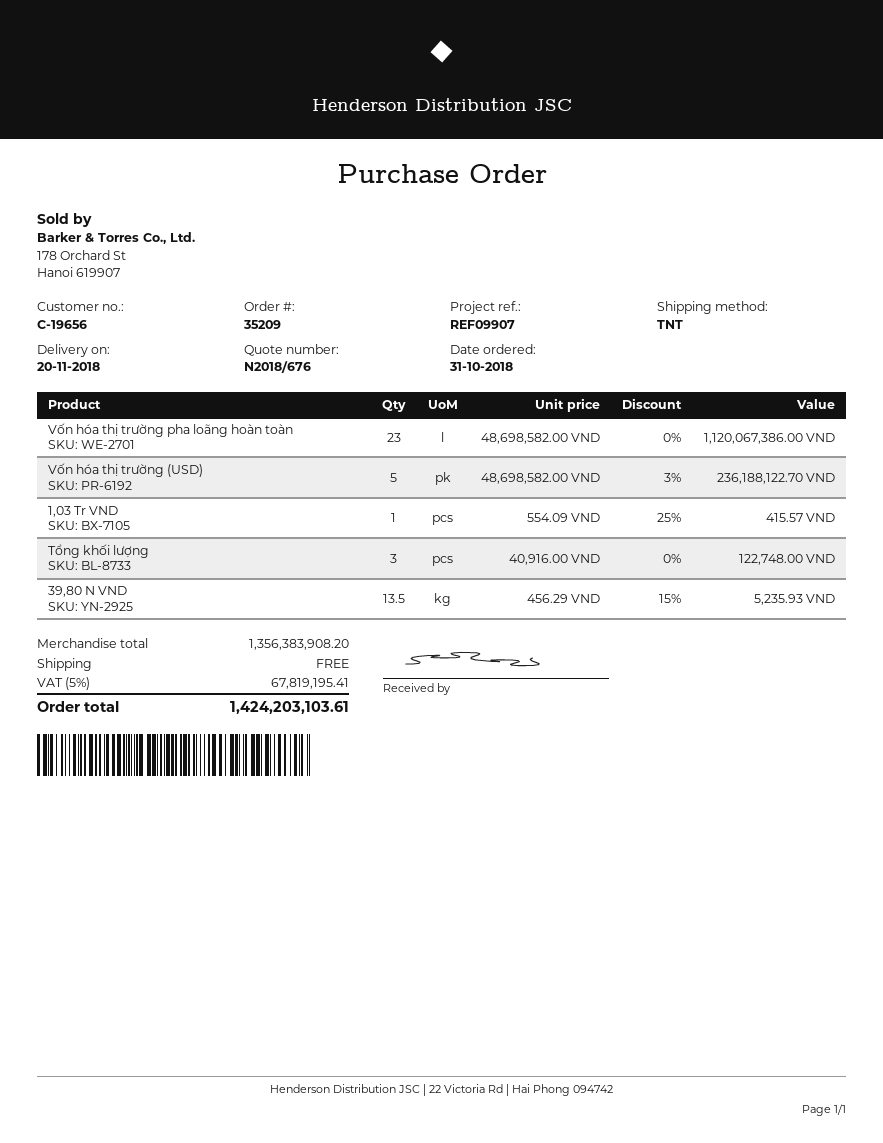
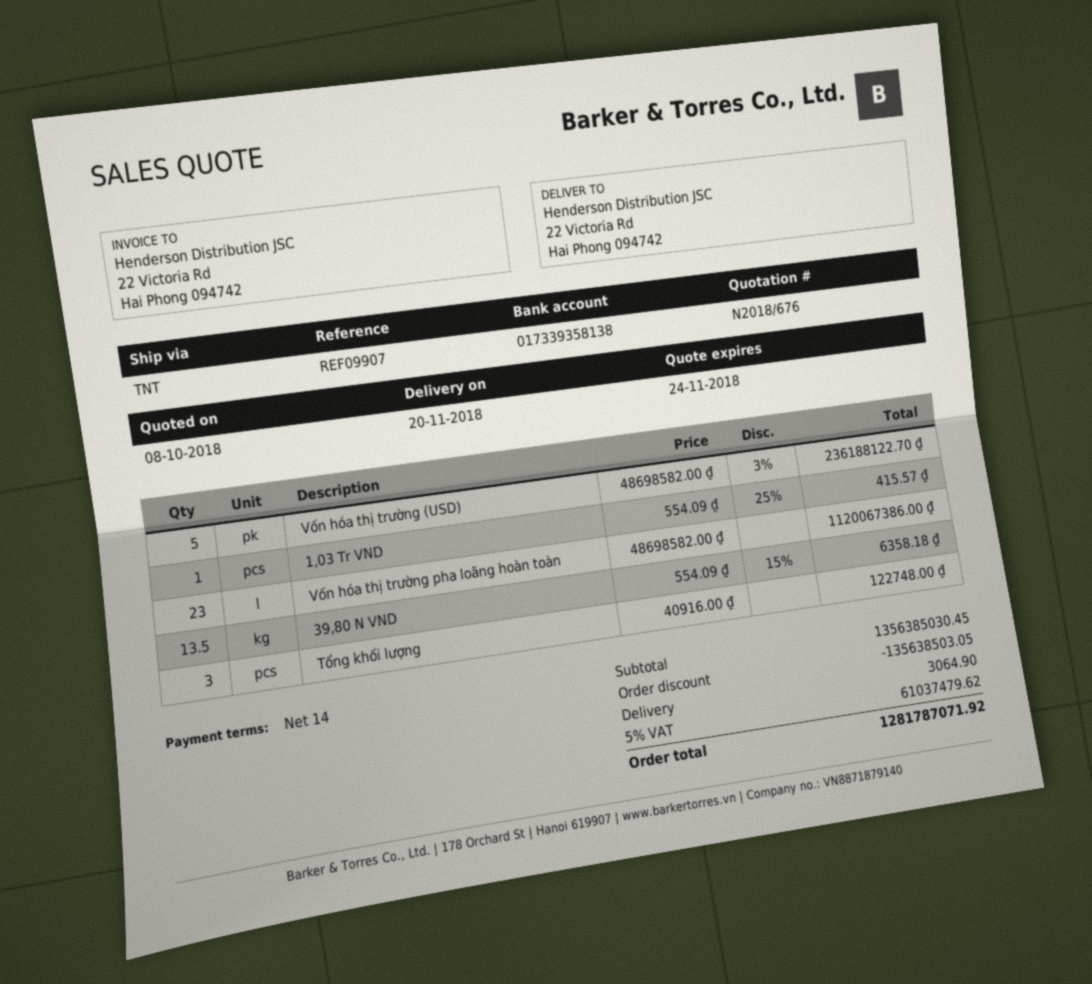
39,80 N VND: 13.5 x 456.29 - 15% = 5235.93 -> 13.5 x 554.09 - 15% = 6358.18
subtotal: 1356383908.20 -> 1356385030.45
discount: none -> 135638503.05
shipping: 0.00 -> 3064.90
tax: 5% = 67819195.41 -> 5% = 61037479.62
total: 1424203103.61 -> 1281787071.92

